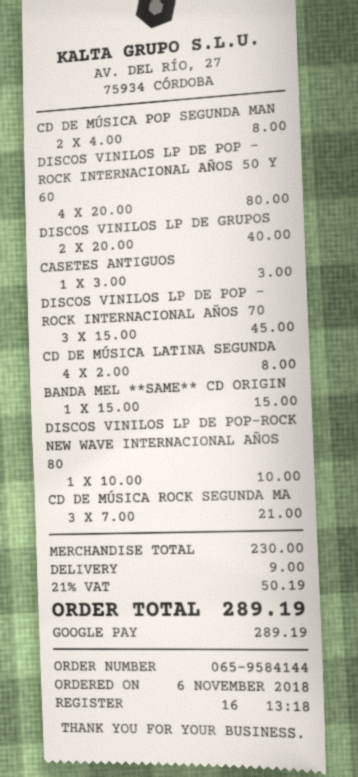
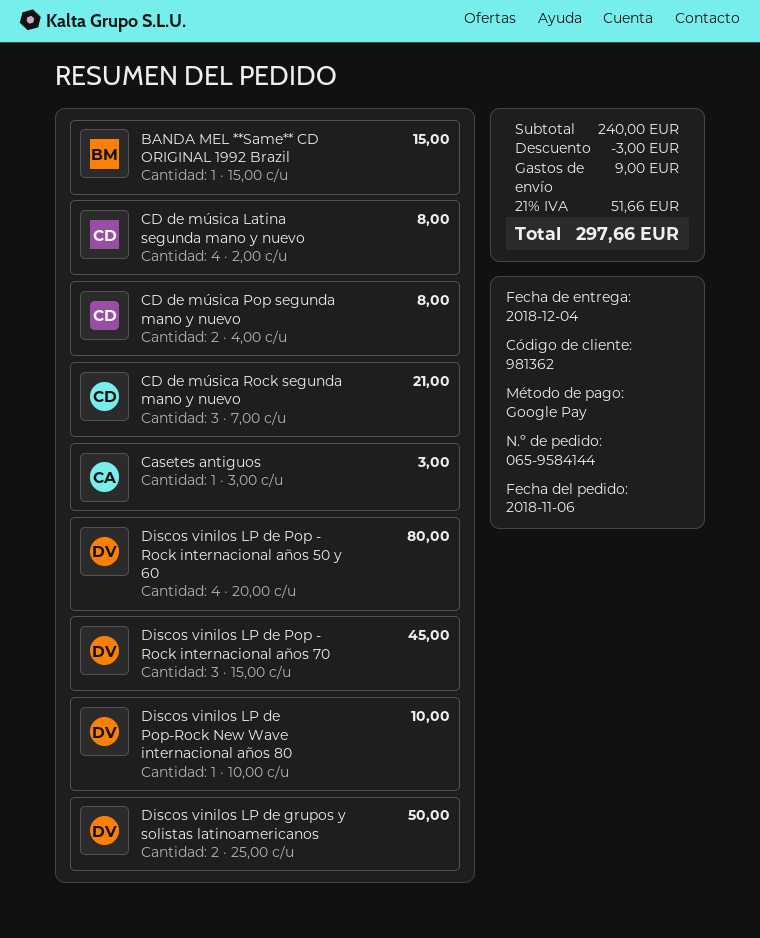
DISCOS VINILOS LP DE GRUPOS: 2 x 20.00 = 40.00 -> 2 x 25.00 = 50.00
subtotal: 230.00 -> 240.00
discount: none -> 3.00
tax: 21% = 50.19 -> 21% = 51.66
total: 289.19 -> 297.66

